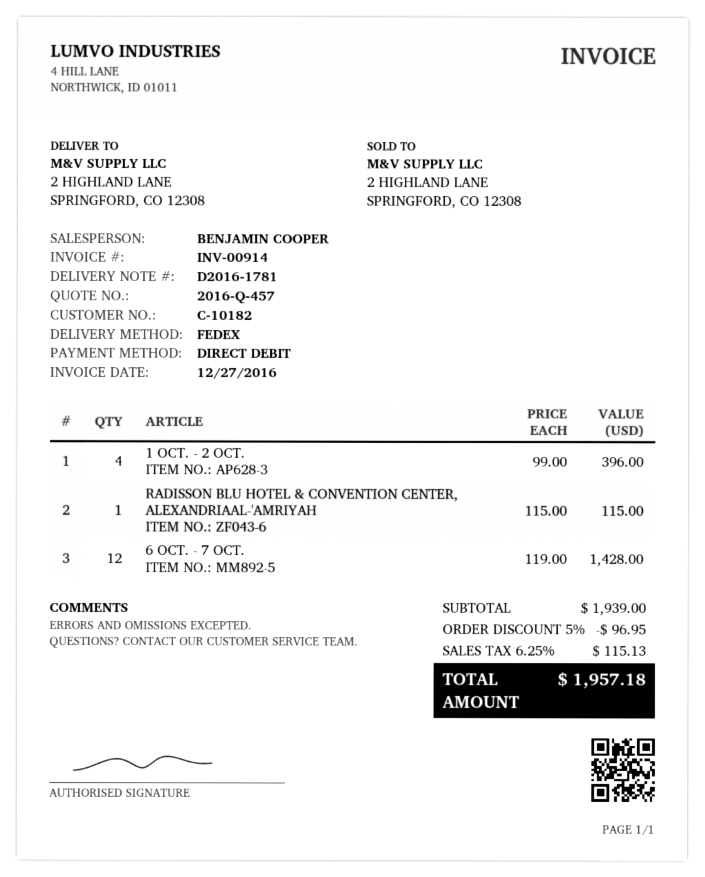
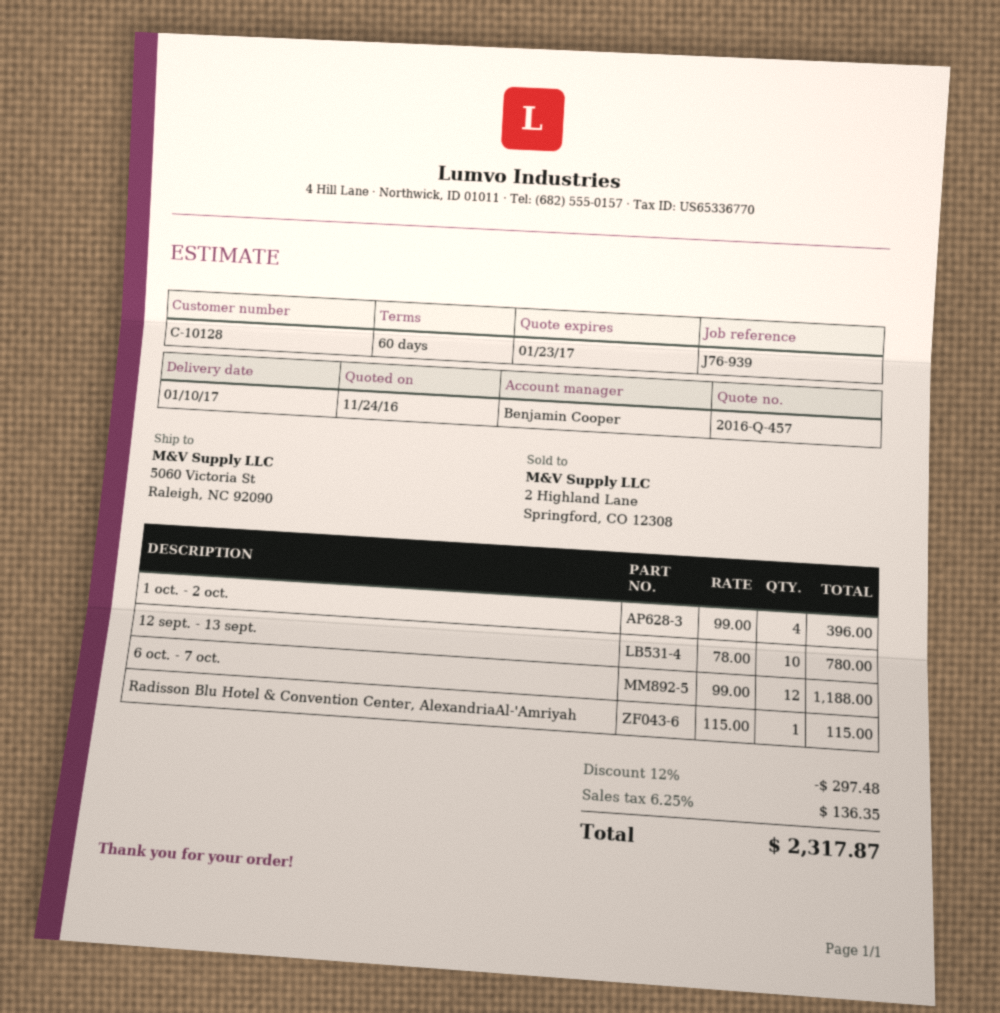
customer number: C-10182 -> C-10128
ship to: 2 HIGHLAND LANE, SPRINGFORD, CO 12308 -> 5060 Victoria St, Raleigh, NC 92090
6 OCT. - 7 OCT.: 12 x 119.00 = 1428.00 -> 12 x 99.00 = 1188.00
12 sept. - 13 sept.: none -> 10 x 78.00 = 780.00
discount: 5% = 96.95 -> 12% = 297.48
tax: 6.25% = 115.13 -> 6.25% = 136.35
total: 1957.18 -> 2317.87

